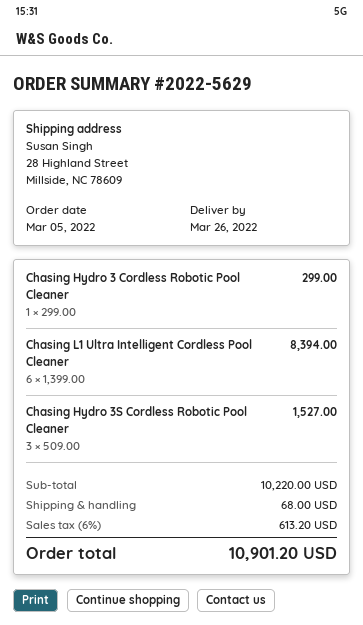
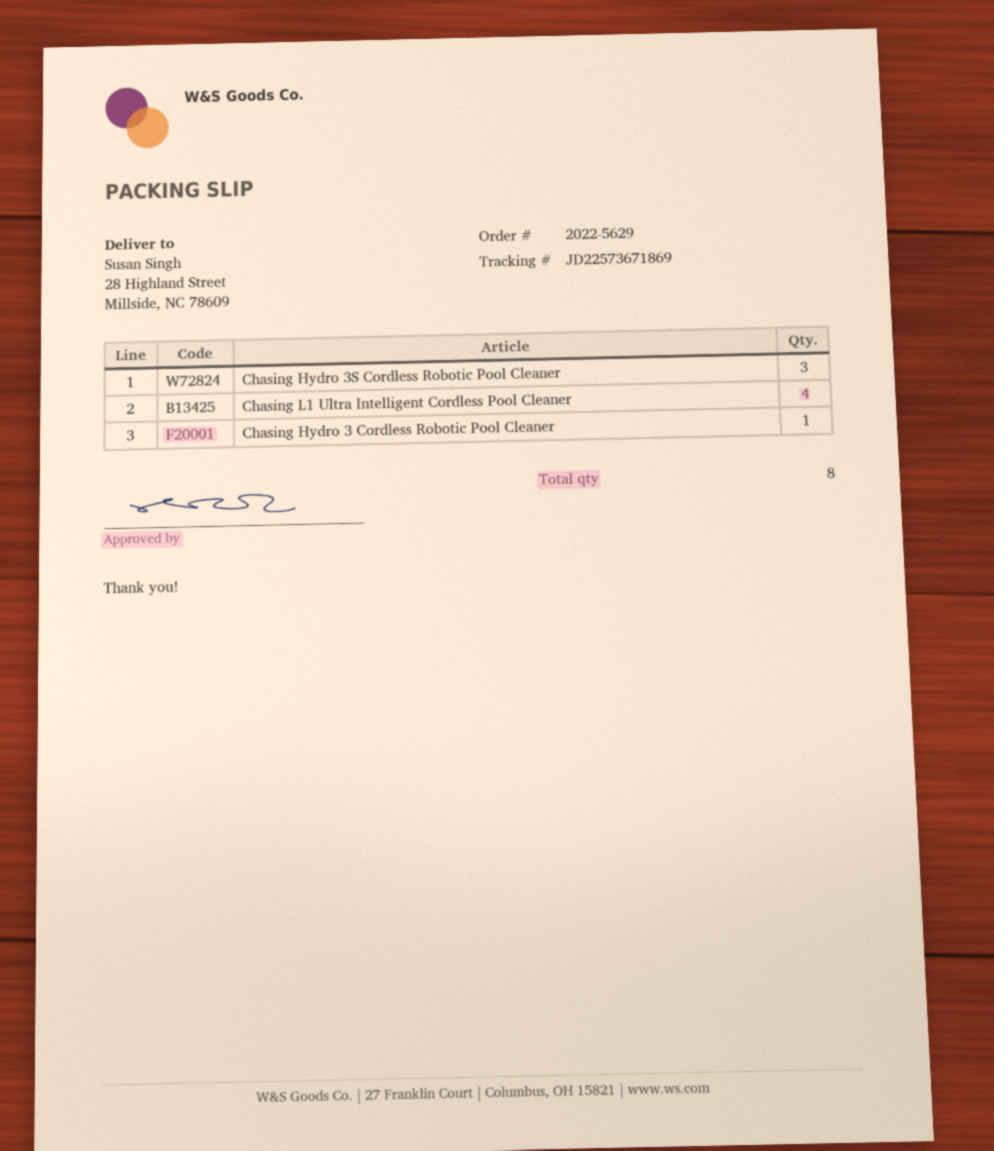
Chasing L1 Ultra Intelligent Cordless Pool Cleaner: 6 -> 4

